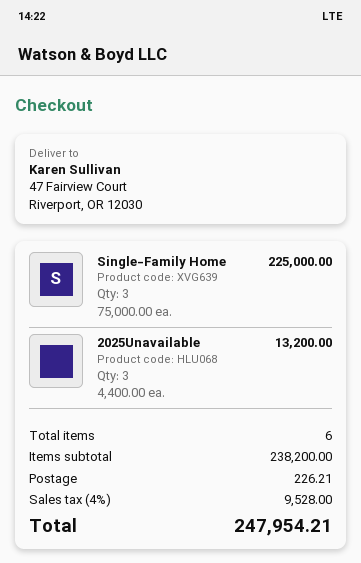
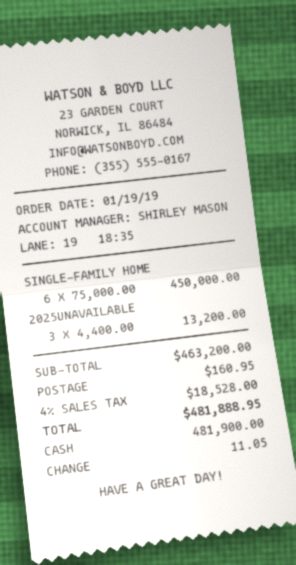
Single-Family Home: 3 x 75000.00 = 225000.00 -> 6 x 75000.00 = 450000.00
subtotal: 238200.00 -> 463200.00
shipping: 226.21 -> 160.95
tax: 4% = 9528.00 -> 4% = 18528.00
total: 247954.21 -> 481888.95

